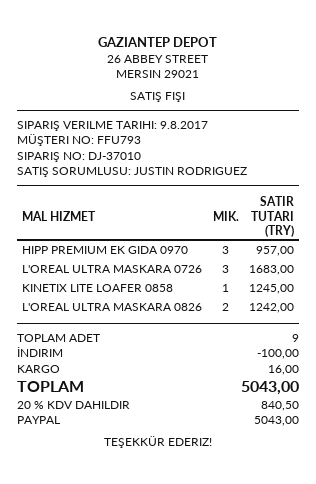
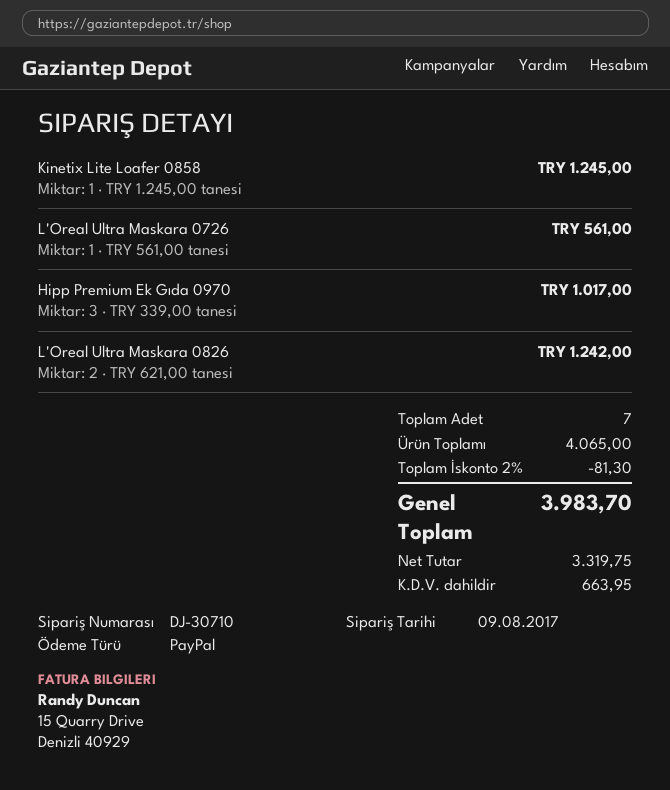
order number: DJ-37010 -> DJ-30710
HIPP PREMIUM EK GIDA 0970: 3 for 957.00 -> 3 for 1017.00
L'OREAL ULTRA MASKARA 0726: 3 for 1683.00 -> 1 for 561.00
total quantity: 9 -> 7
discount: 100.00 -> 81.30
shipping: 16.00 -> none
tax: 840.50 -> 663.95
total: 5043.00 -> 3983.70

